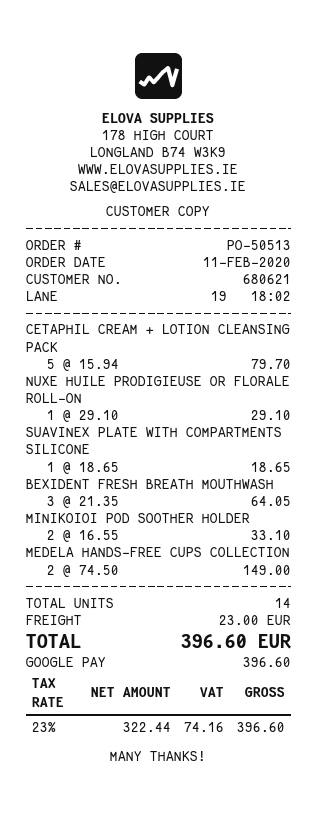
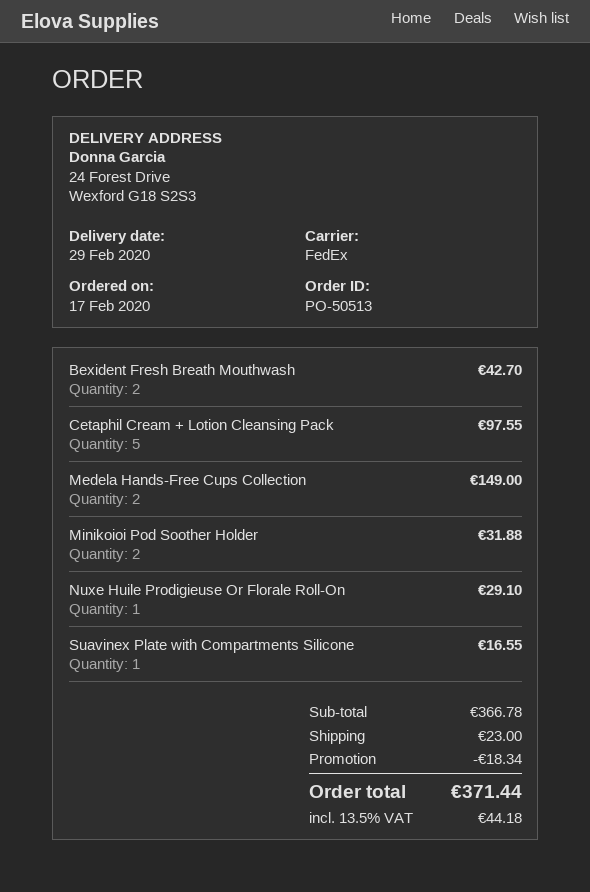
order date: 2020-02-11 -> 2020-02-17
CETAPHIL CREAM + LOTION CLEANSING PACK: 5 for 79.70 -> 5 for 97.55
SUAVINEX PLATE WITH COMPARTMENTS SILICONE: 1 for 18.65 -> 1 for 16.55
BEXIDENT FRESH BREATH MOUTHWASH: 3 for 64.05 -> 2 for 42.70
MINIKOIOI POD SOOTHER HOLDER: 2 for 33.10 -> 2 for 31.88
discount: none -> 18.34
tax: 23% = 74.16 -> 13.5% = 44.18
total: 396.60 -> 371.44

